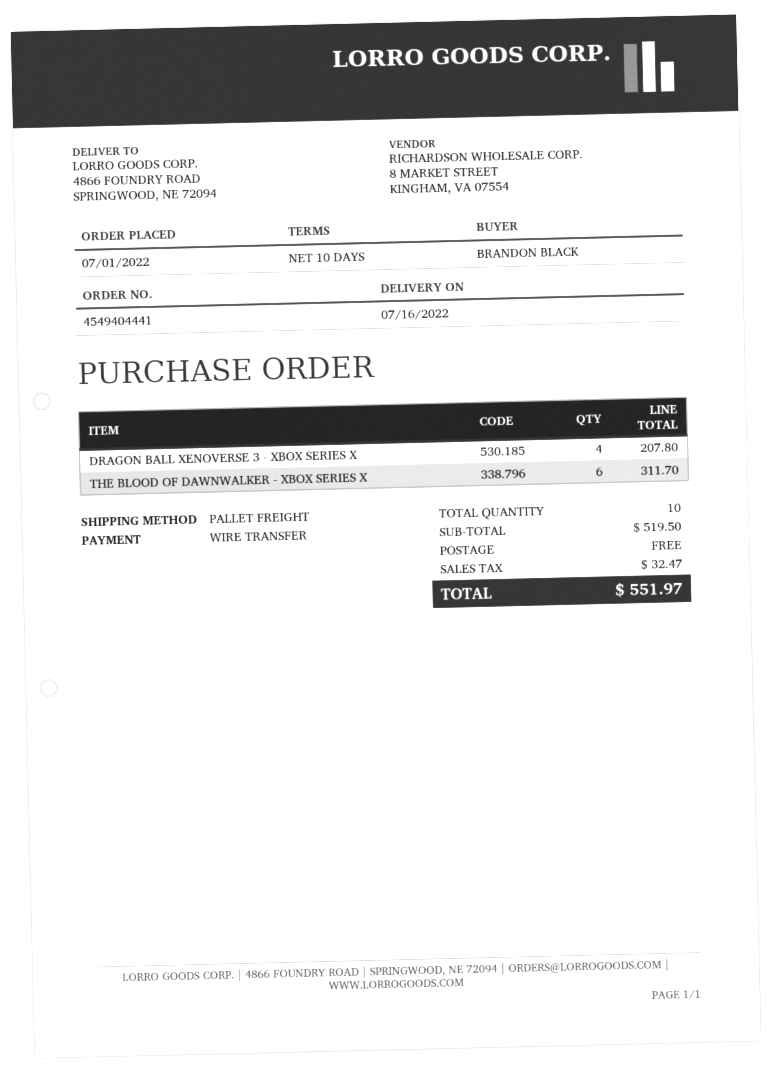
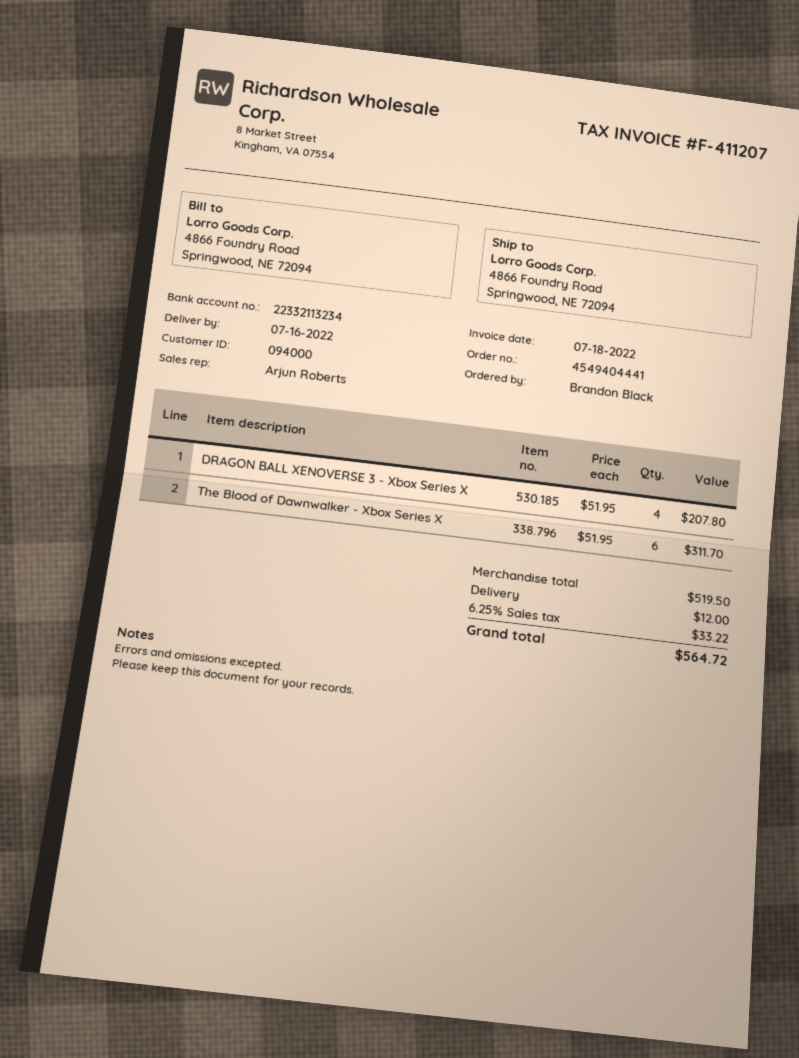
shipping: 0.00 -> 12.00
tax: 32.47 -> 33.22
total: 551.97 -> 564.72

